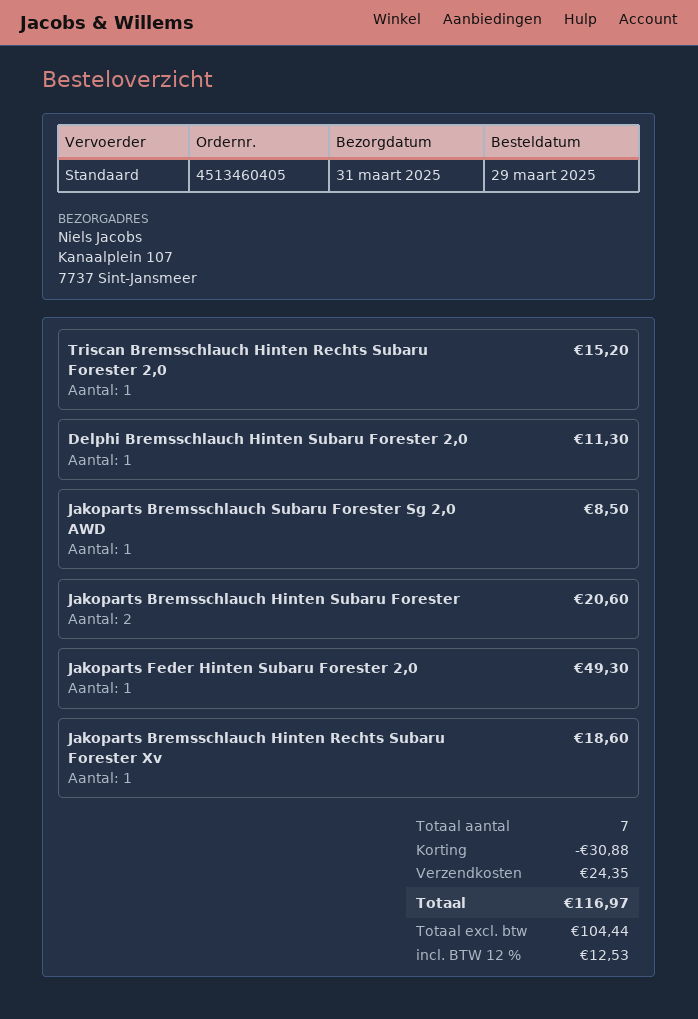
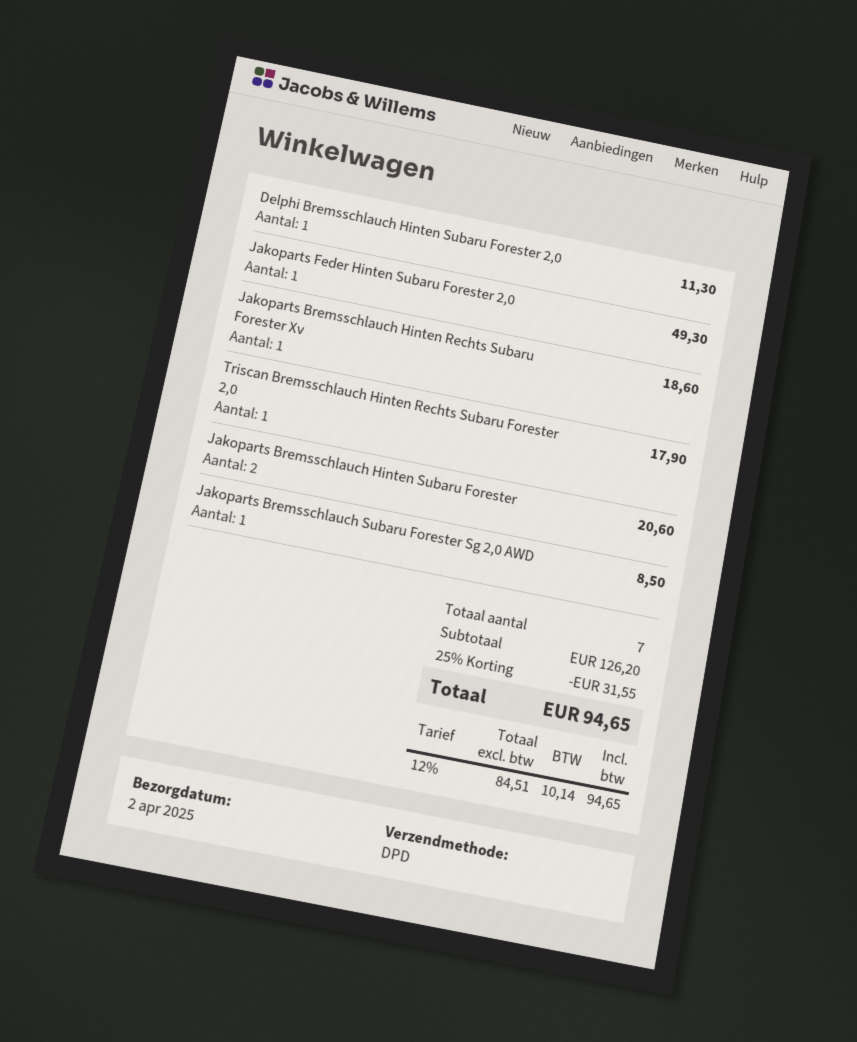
delivery date: 2025-03-31 -> 2025-04-02
shipping method: standard -> DPD
Triscan Bremsschlauch Hinten Rechts Subaru Forester 2,0: 1 for 15.20 -> 1 for 17.90
discount: 30.88 -> 31.55
shipping: 24.35 -> none
net: 104.44 -> 84.51
tax: 12% = 12.53 -> 12% = 10.14
total: 116.97 -> 94.65

